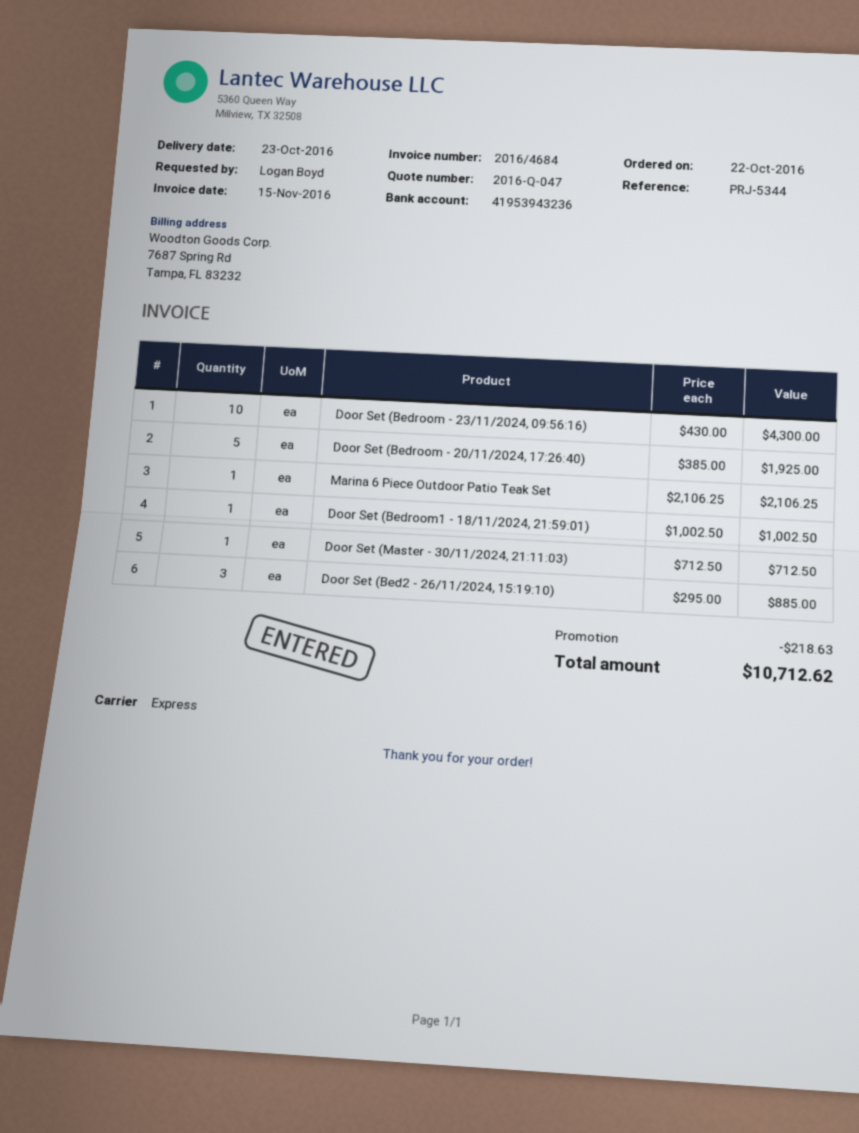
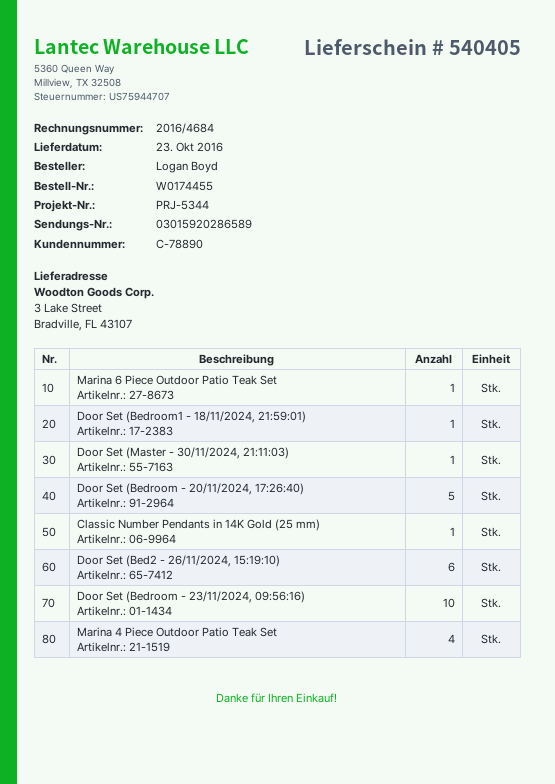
Door Set (Bed2 - 26/11/2024, 15:19:10): 3 -> 6
Classic Number Pendants in 14K Gold (25 mm): none -> 1
Marina 4 Piece Outdoor Patio Teak Set: none -> 4

